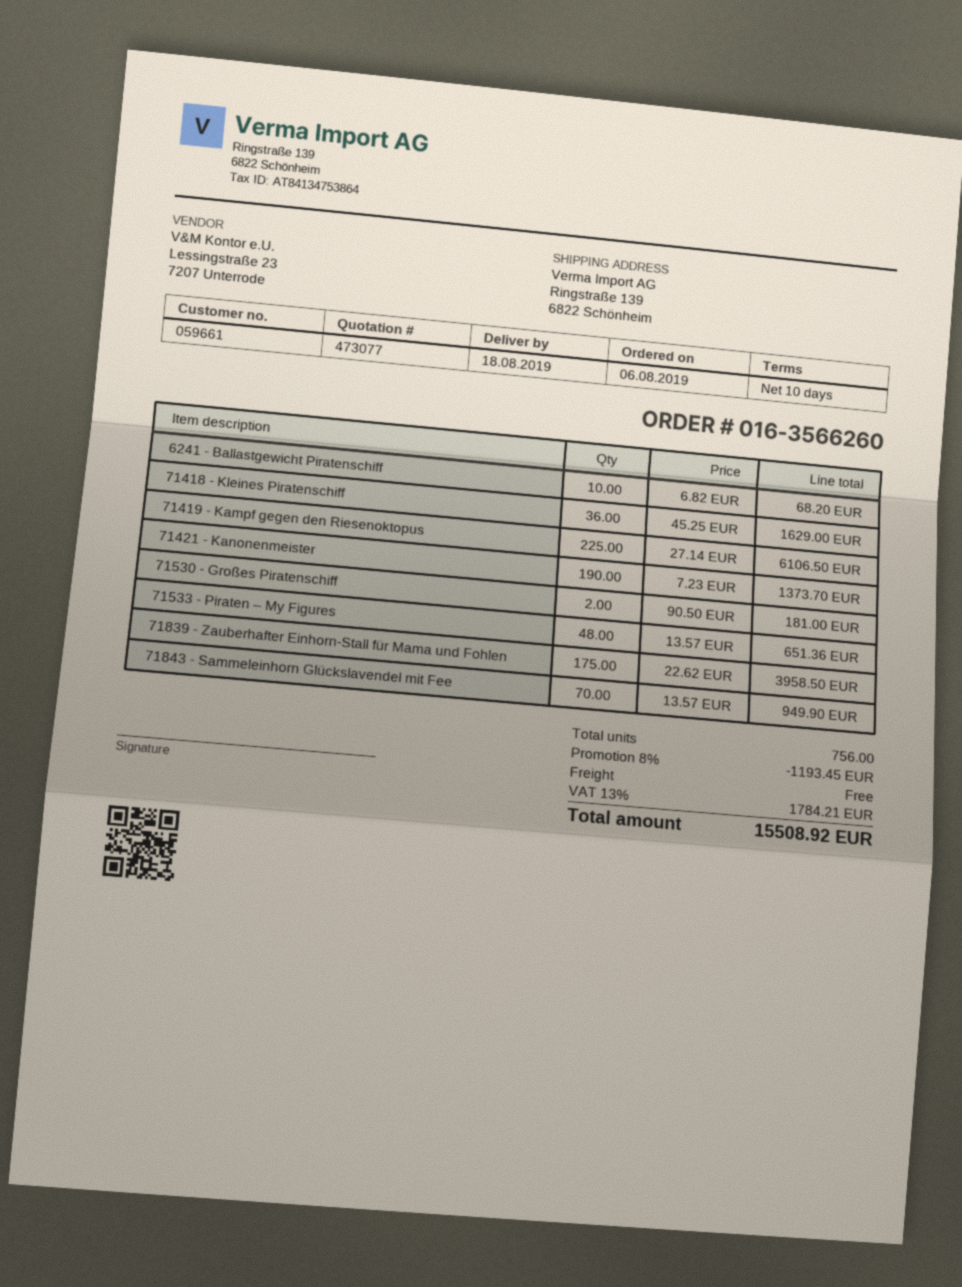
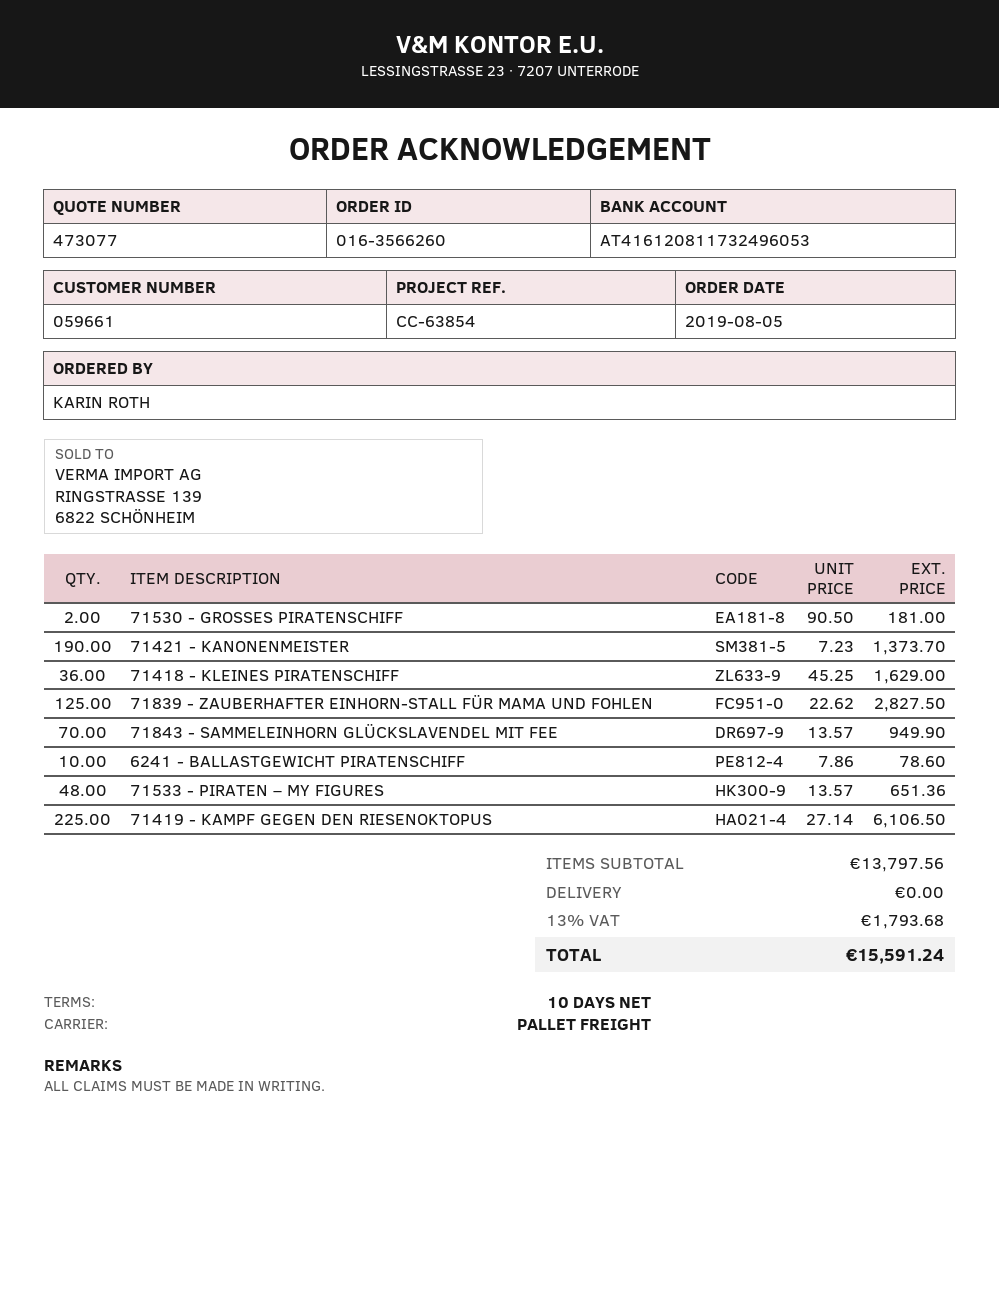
order date: 2019-08-06 -> 2019-08-05
6241 - Ballastgewicht Piratenschiff: 10 x 6.82 = 68.20 -> 10 x 7.86 = 78.60
71839 - Zauberhafter Einhorn-Stall für Mama und Fohlen: 175 x 22.62 = 3958.50 -> 125 x 22.62 = 2827.50
discount: 8% = 1193.45 -> none
tax: 13% = 1784.21 -> 13% = 1793.68
total: 15508.92 -> 15591.24

